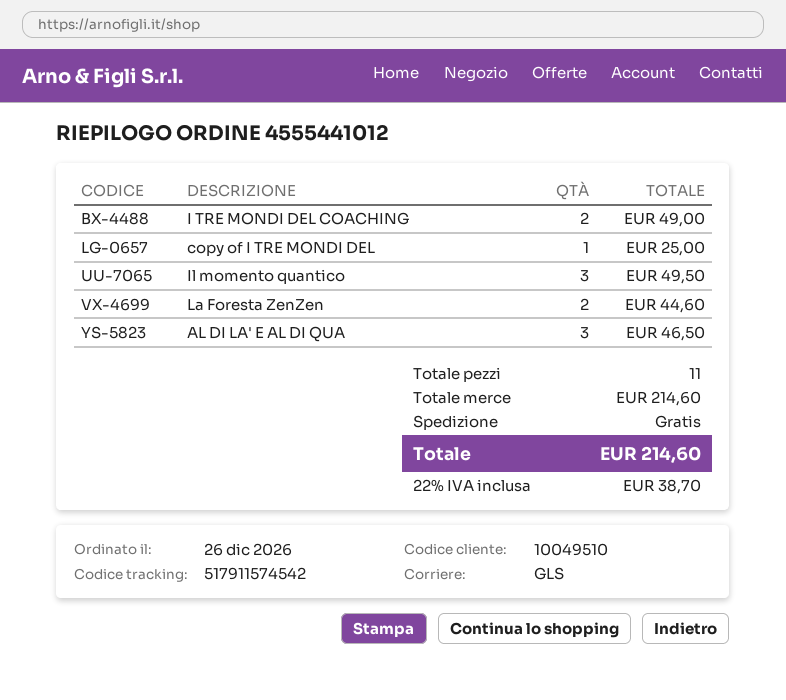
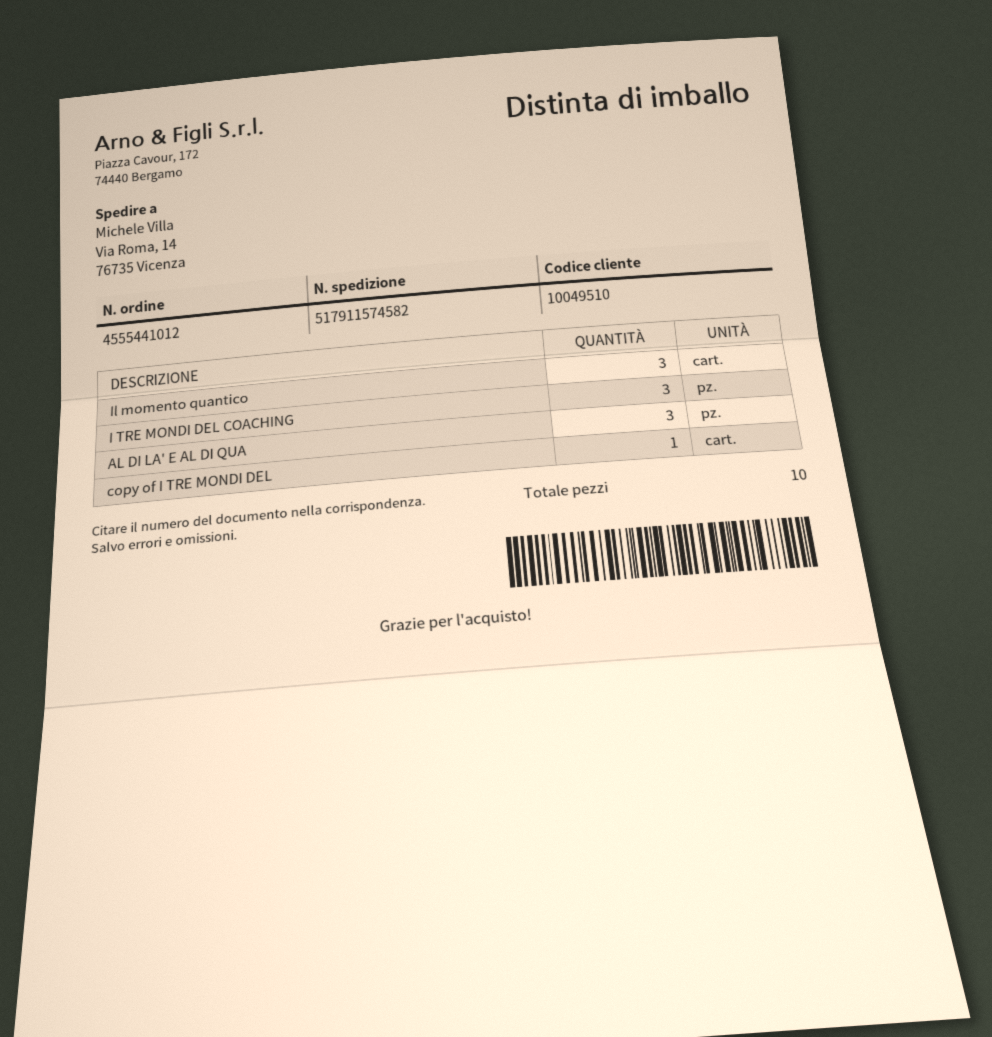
tracking number: 517911574542 -> 517911574582
I TRE MONDI DEL COACHING: 2 -> 3
La Foresta ZenZen: 2 -> none
total quantity: 11 -> 10

